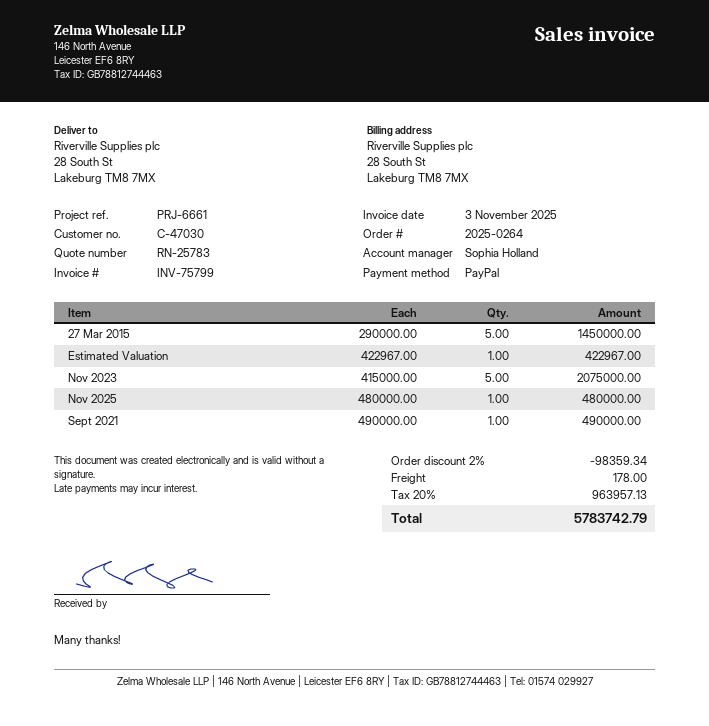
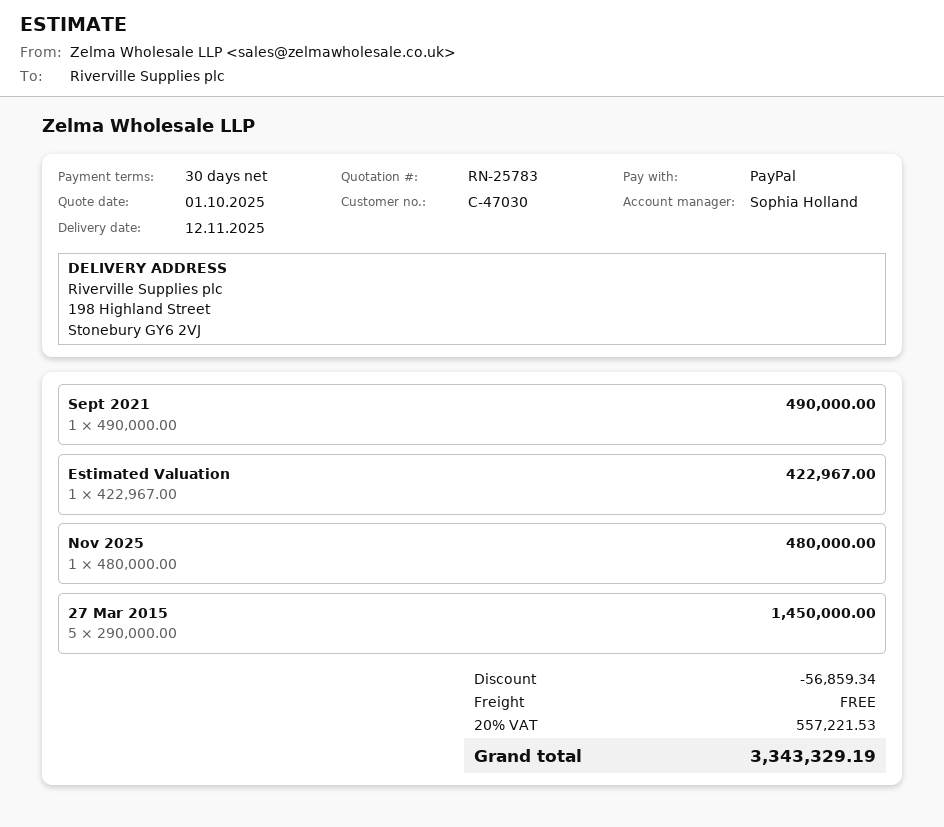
ship to: 28 South St, Lakeburg TM8 7MX -> 198 Highland Street, Stonebury GY6 2VJ
Nov 2023: 5 x 415000.00 = 2075000.00 -> none
discount: 98359.34 -> 56859.34
shipping: 178.00 -> 0.00
tax: 20% = 963957.13 -> 20% = 557221.53
total: 5783742.79 -> 3343329.19

